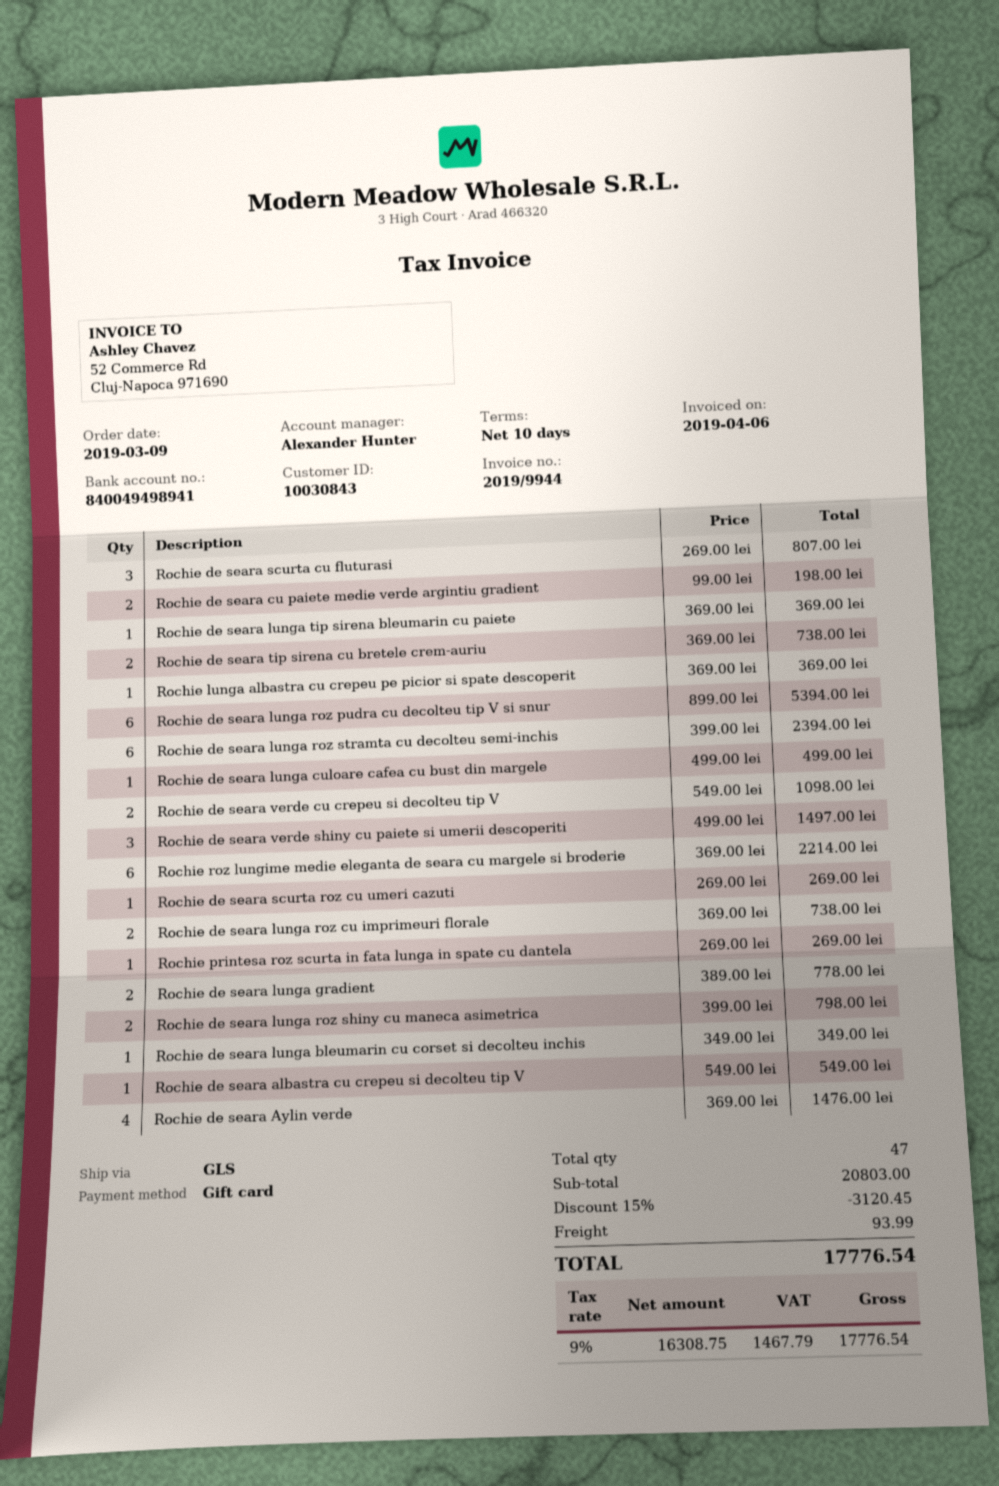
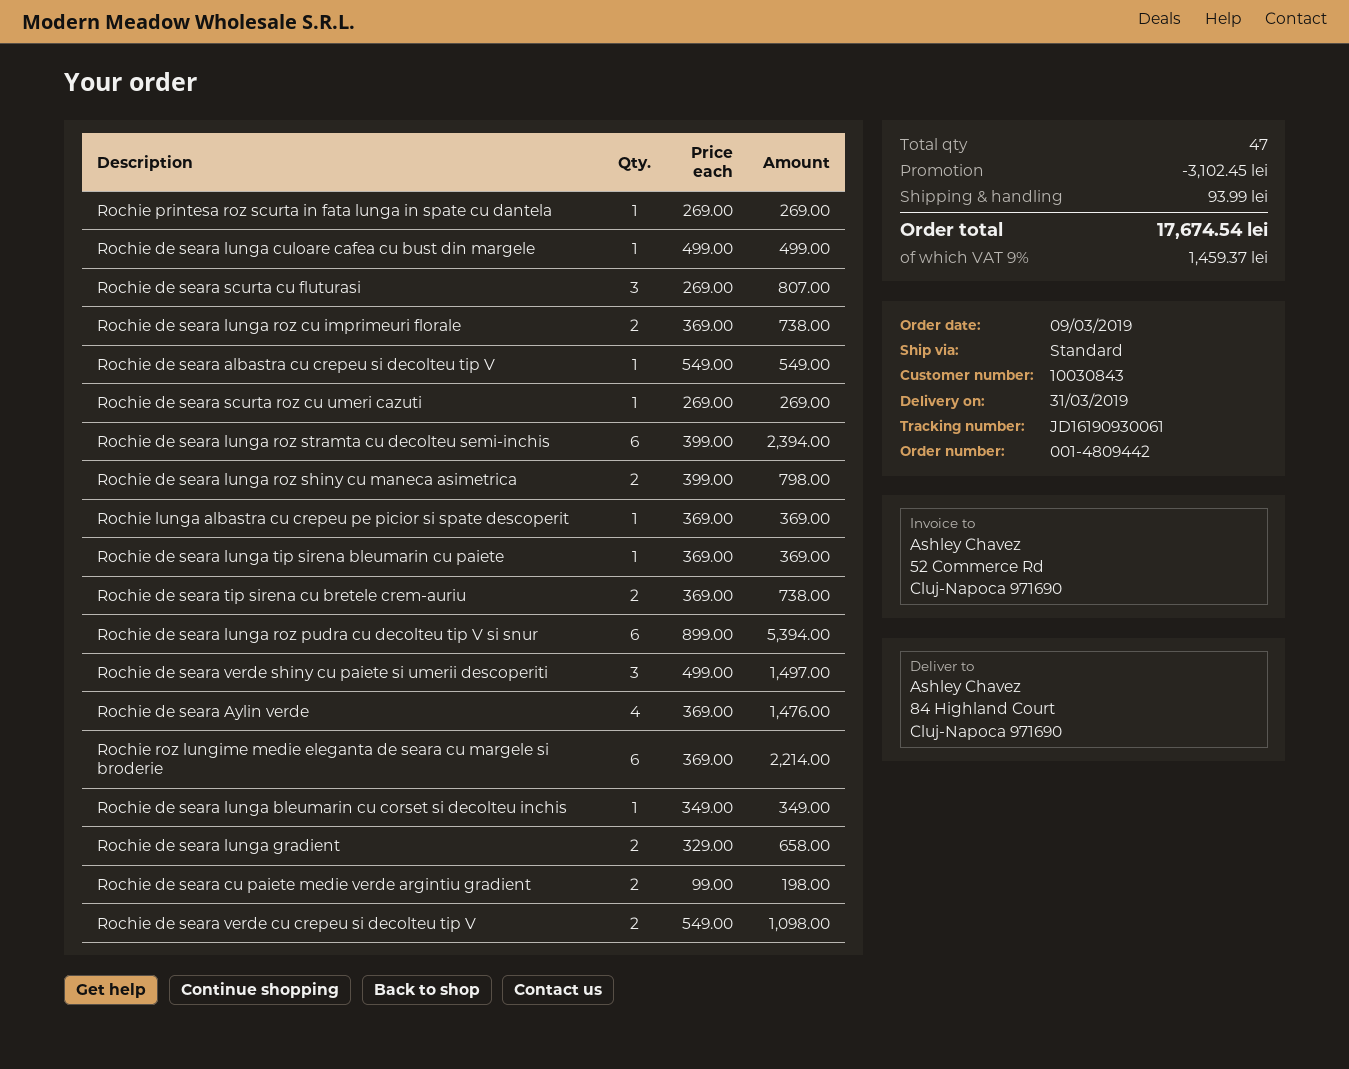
shipping method: GLS -> standard
Rochie de seara lunga gradient: 2 x 389.00 = 778.00 -> 2 x 329.00 = 658.00
discount: 3120.45 -> 3102.45
tax: 9% = 1467.79 -> 9% = 1459.37
total: 17776.54 -> 17674.54

